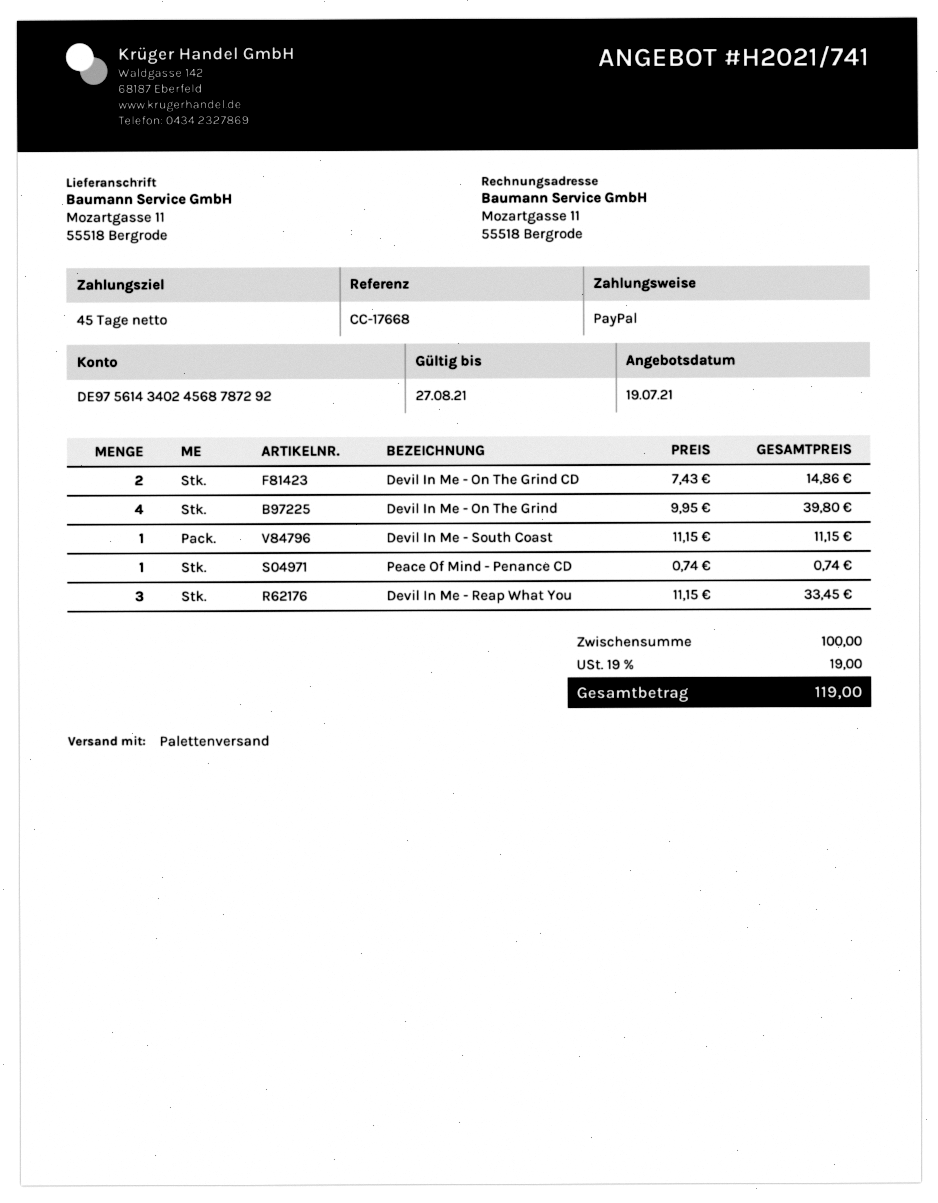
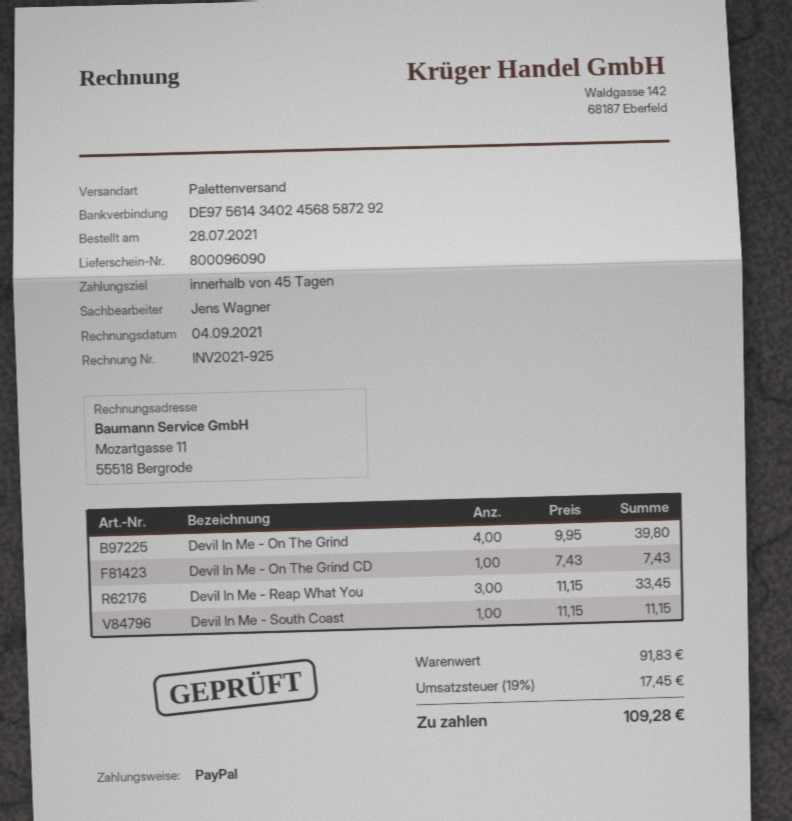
bank account: DE97561434024568787292 -> DE97561434024568587292
Devil In Me - On The Grind CD: 2 x 7.43 = 14.86 -> 1 x 7.43 = 7.43
Peace Of Mind - Penance CD: 1 x 0.74 = 0.74 -> none
subtotal: 100.00 -> 91.83
tax: 19% = 19.00 -> 19% = 17.45
total: 119.00 -> 109.28

